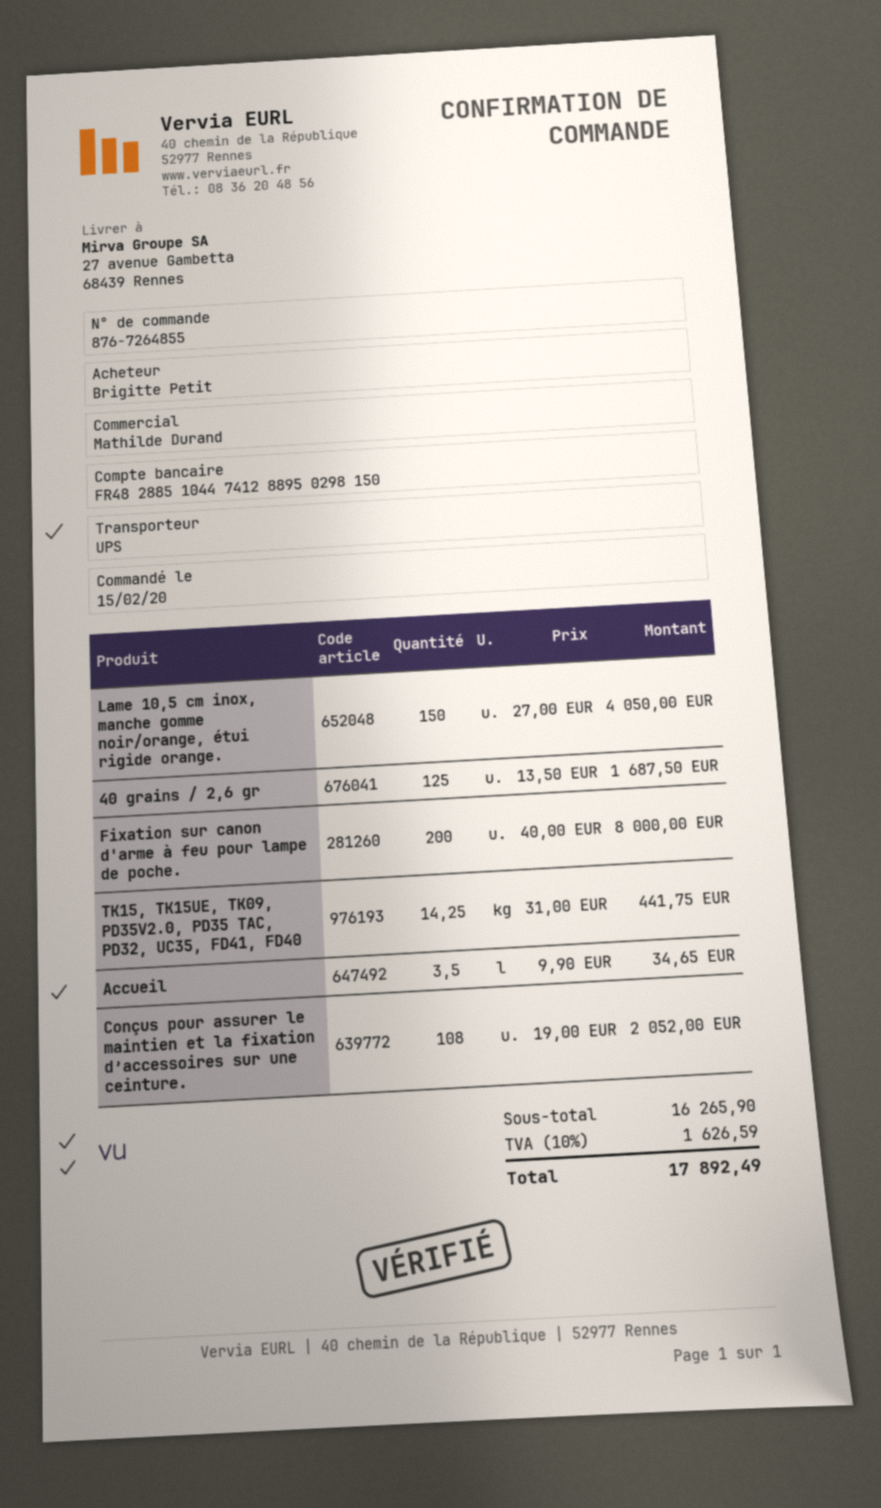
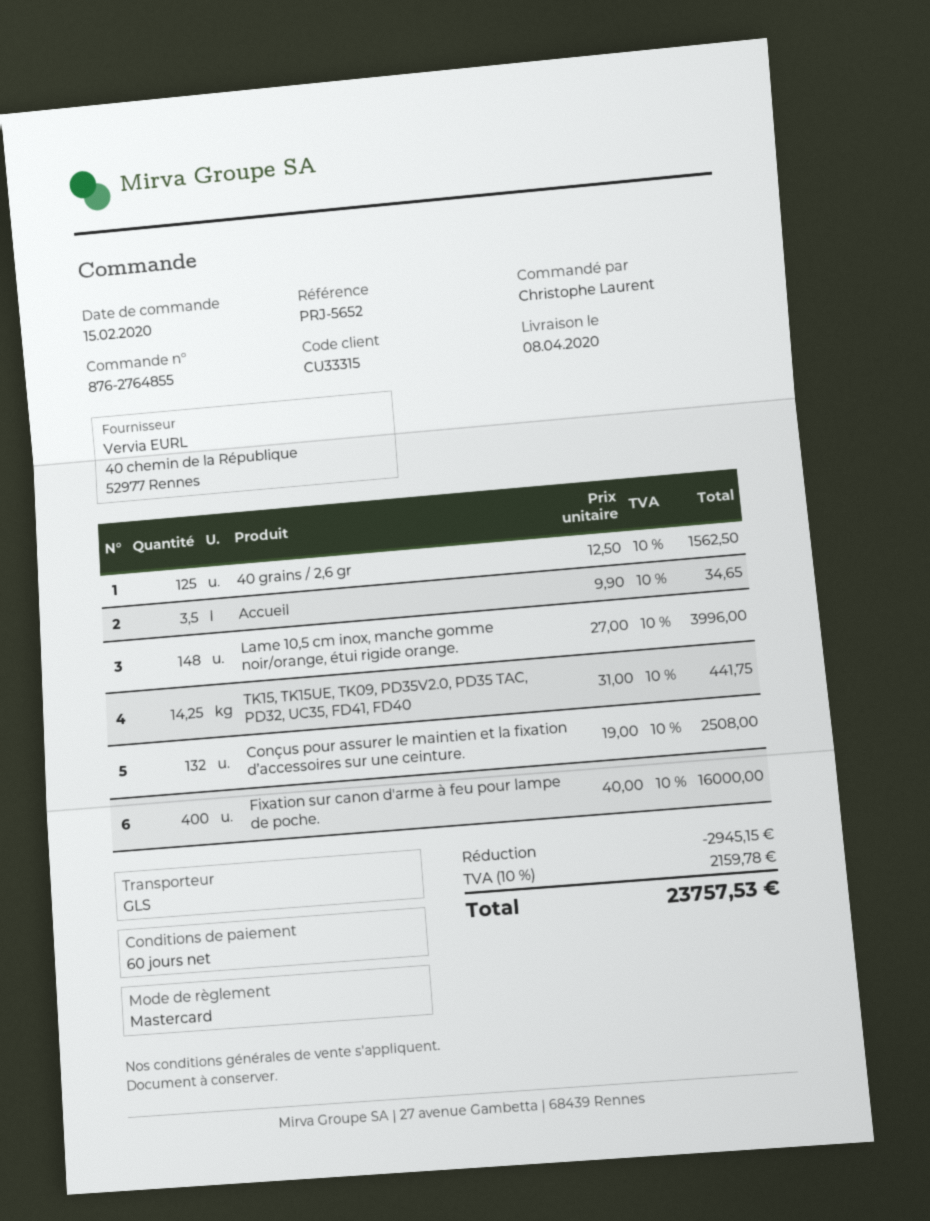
order number: 876-7264855 -> 876-2764855
ordered by: Brigitte Petit -> Christophe Laurent
shipping method: UPS -> GLS
Lame 10,5 cm inox, manche gomme noir/orange, étui rigide orange.: 150 x 27.00 = 4050.00 -> 148 x 27.00 = 3996.00
40 grains / 2,6 gr: 125 x 13.50 = 1687.50 -> 125 x 12.50 = 1562.50
Fixation sur canon d'arme à feu pour lampe de poche.: 200 x 40.00 = 8000.00 -> 400 x 40.00 = 16000.00
Conçus pour assurer le maintien et la fixation d’accessoires sur une ceinture.: 108 x 19.00 = 2052.00 -> 132 x 19.00 = 2508.00
discount: none -> 2945.15
tax: 10% = 1626.59 -> 10% = 2159.78
total: 17892.49 -> 23757.53

